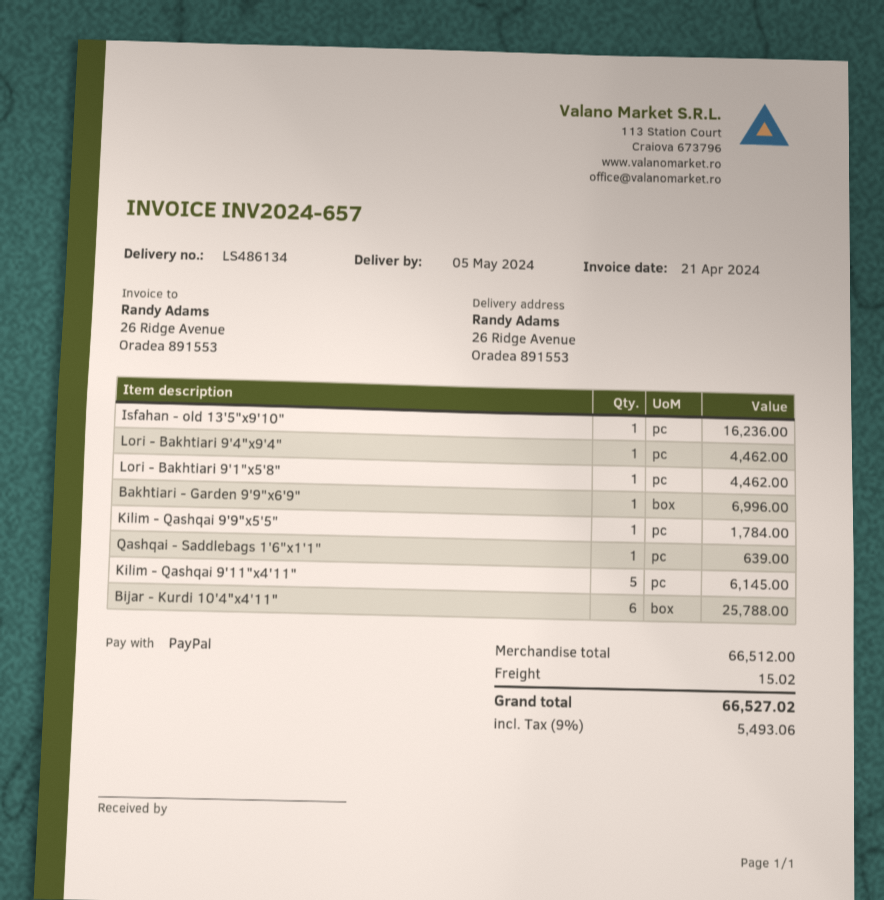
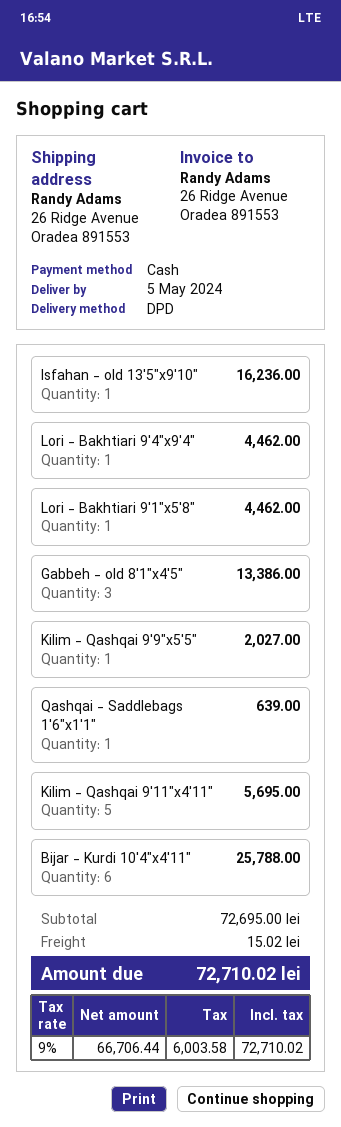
payment method: PayPal -> cash
Bakhtiari - Garden 9'9"x6'9": 1 for 6996.00 -> none
Kilim - Qashqai 9'9"x5'5": 1 for 1784.00 -> 1 for 2027.00
Kilim - Qashqai 9'11"x4'11": 5 for 6145.00 -> 5 for 5695.00
Gabbeh - old 8'1"x4'5": none -> 3 for 13386.00
subtotal: 66512.00 -> 72695.00
tax: 9% = 5493.06 -> 9% = 6003.58
total: 66527.02 -> 72710.02

